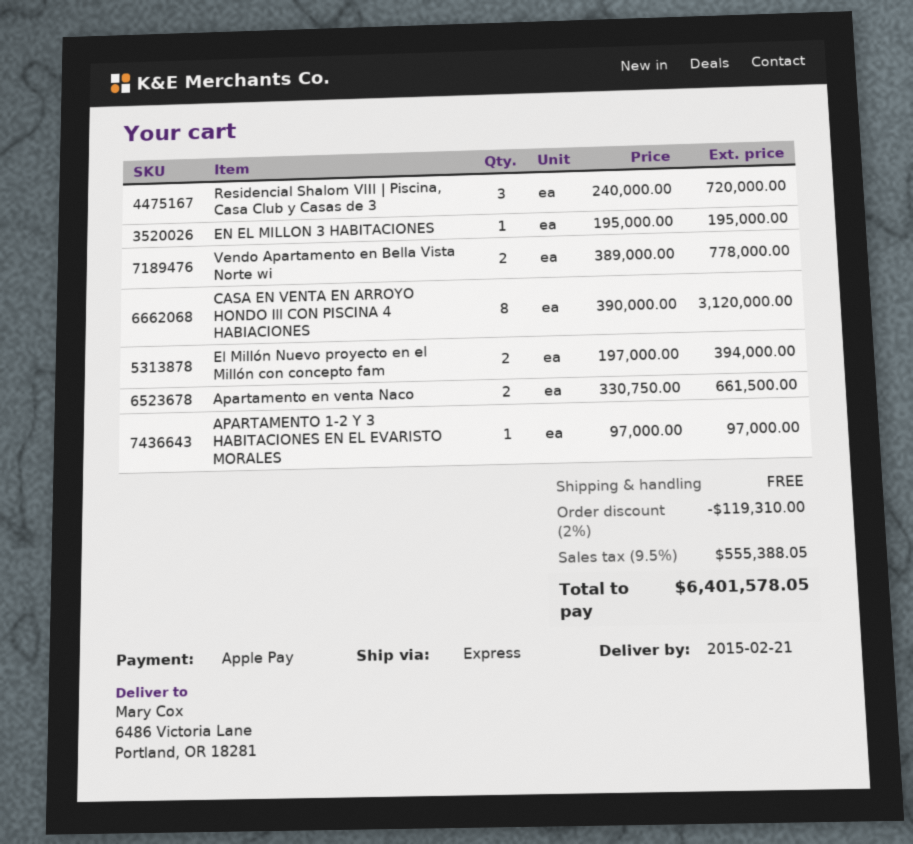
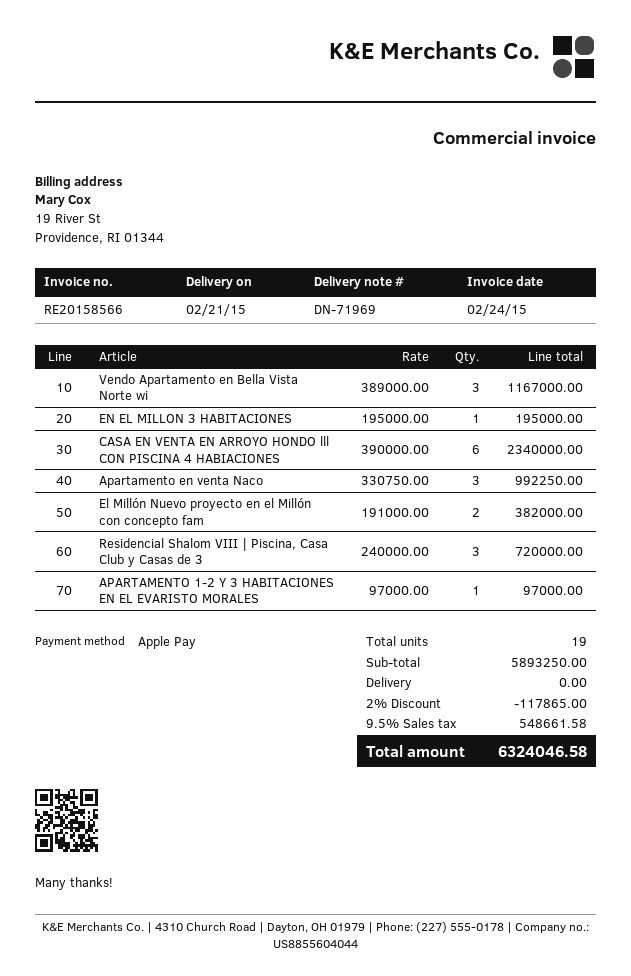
Vendo Apartamento en Bella Vista Norte wi: 2 x 389000.00 = 778000.00 -> 3 x 389000.00 = 1167000.00
CASA EN VENTA EN ARROYO HONDO lll CON PISCINA 4 HABIACIONES: 8 x 390000.00 = 3120000.00 -> 6 x 390000.00 = 2340000.00
El Millón Nuevo proyecto en el Millón con concepto fam: 2 x 197000.00 = 394000.00 -> 2 x 191000.00 = 382000.00
Apartamento en venta Naco: 2 x 330750.00 = 661500.00 -> 3 x 330750.00 = 992250.00
discount: 2% = 119310.00 -> 2% = 117865.00
tax: 9.5% = 555388.05 -> 9.5% = 548661.58
total: 6401578.05 -> 6324046.58

